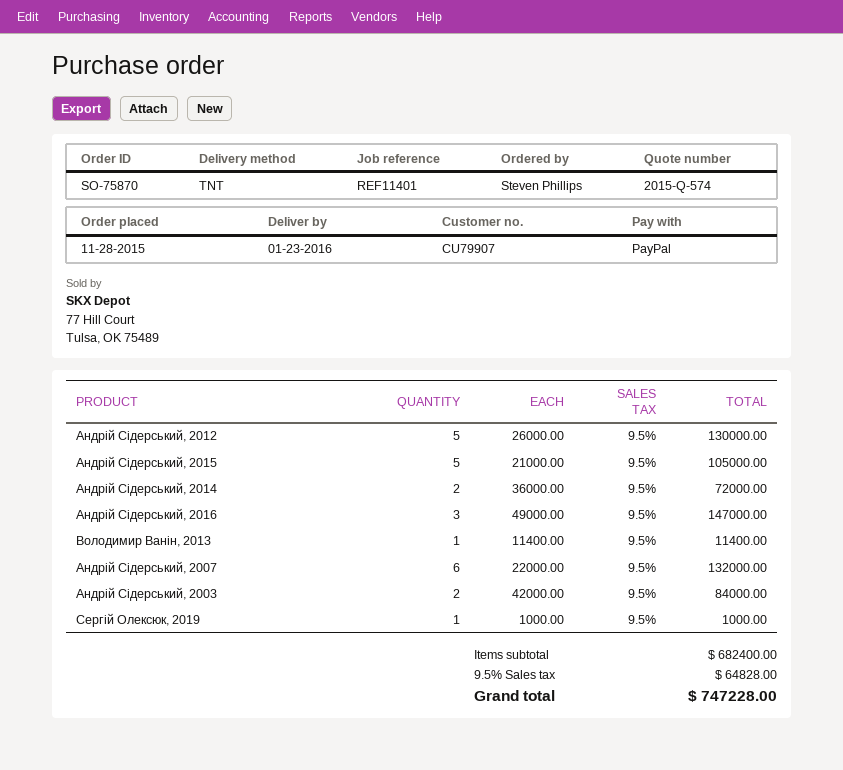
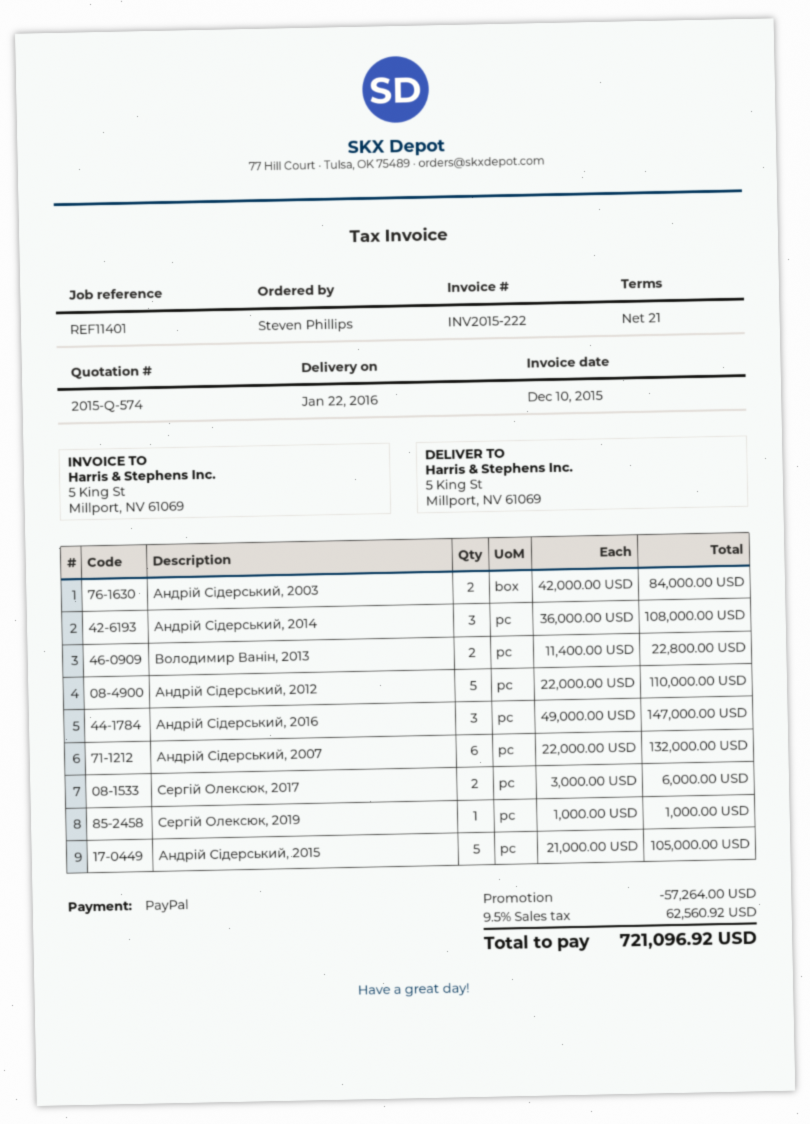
delivery date: 2016-01-23 -> 2016-01-22
Андрій Сідерський, 2012: 5 x 26000.00 = 130000.00 -> 5 x 22000.00 = 110000.00
Андрій Сідерський, 2014: 2 x 36000.00 = 72000.00 -> 3 x 36000.00 = 108000.00
Володимир Ванін, 2013: 1 x 11400.00 = 11400.00 -> 2 x 11400.00 = 22800.00
Сергій Олексюк, 2017: none -> 2 x 3000.00 = 6000.00
discount: none -> 57264.00
tax: 9.5% = 64828.00 -> 9.5% = 62560.92
total: 747228.00 -> 721096.92

